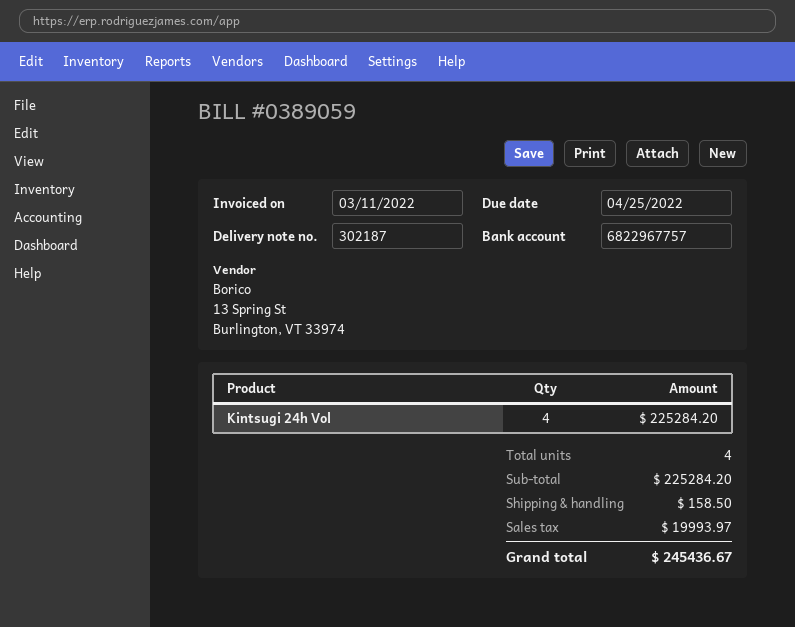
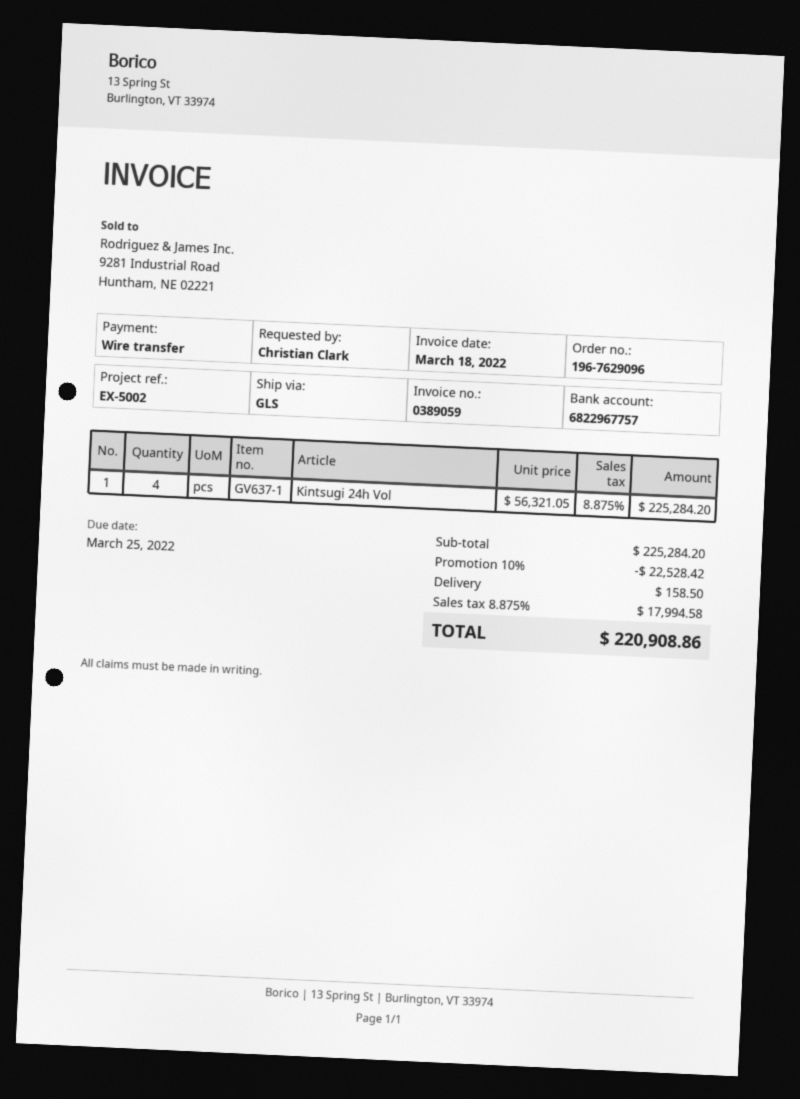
invoice date: 2022-03-11 -> 2022-03-18
due date: 2022-04-25 -> 2022-03-25
discount: none -> 10% = 22528.42
tax: 19993.97 -> 17994.58
total: 245436.67 -> 220908.86

